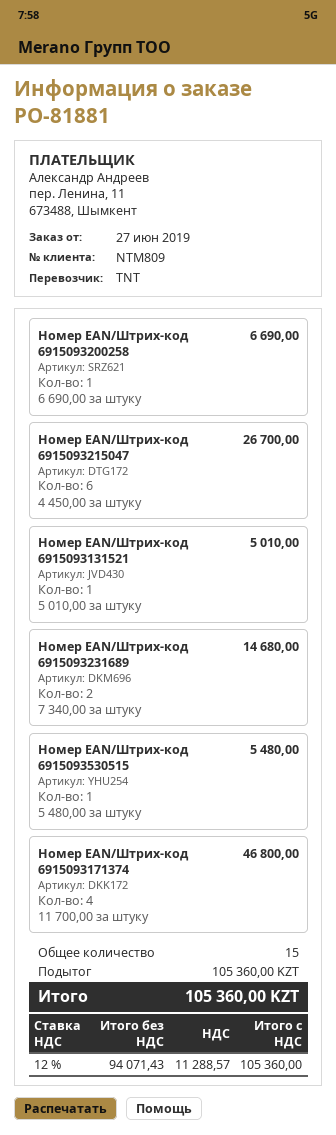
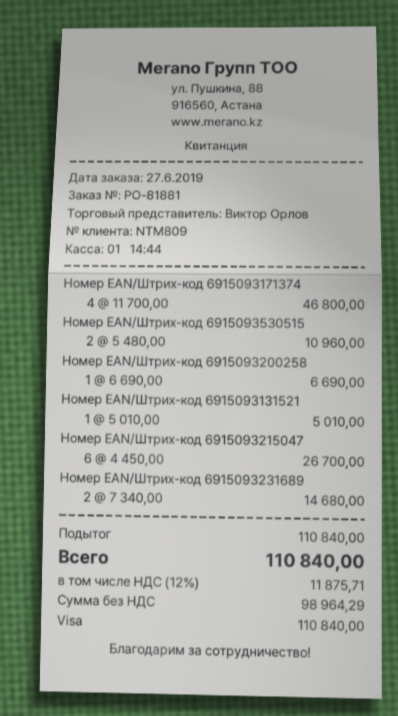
Номер EAN/Штрих-код 6915093530515: 1 x 5480.00 = 5480.00 -> 2 x 5480.00 = 10960.00
subtotal: 105360.00 -> 110840.00
net: 94071.43 -> 98964.29
tax: 12% = 11288.57 -> 12% = 11875.71
total: 105360.00 -> 110840.00

